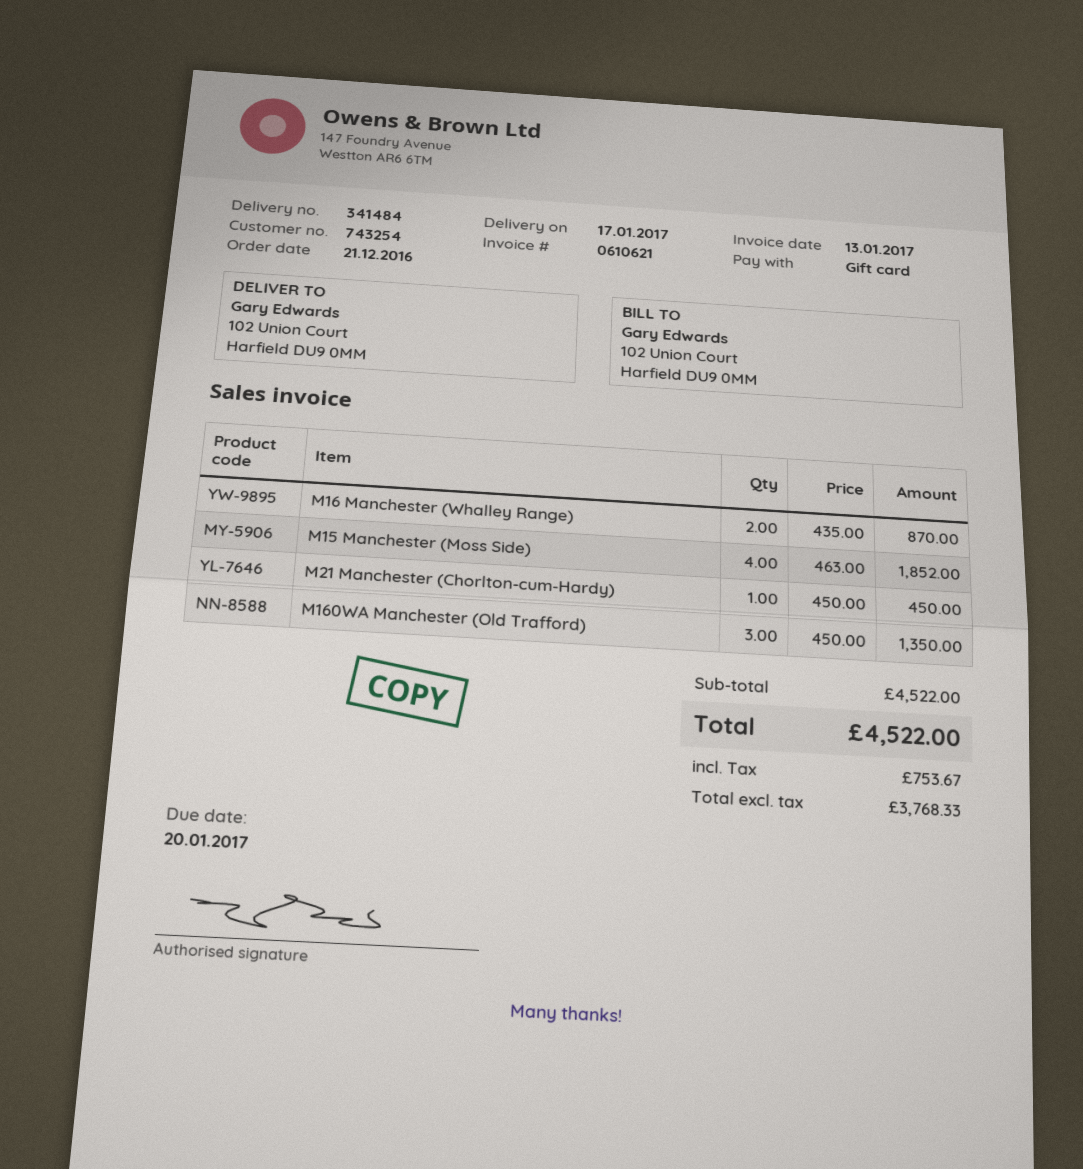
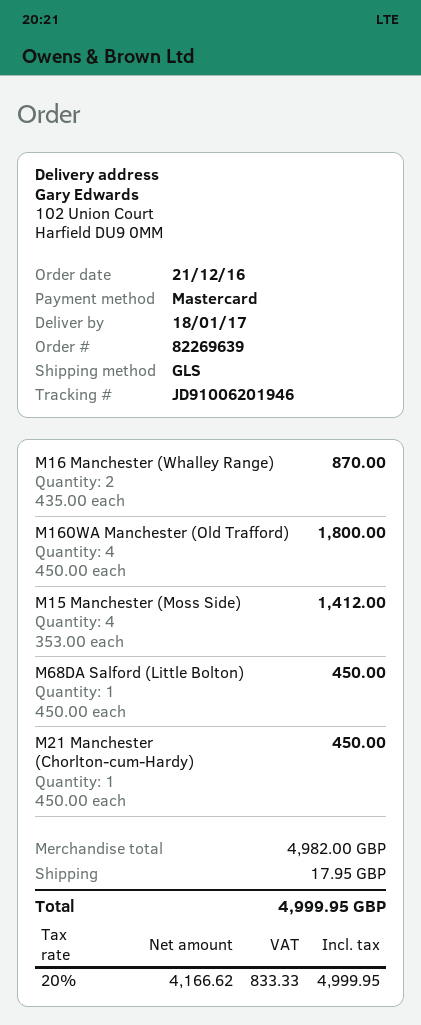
delivery date: 2017-01-17 -> 2017-01-18
payment method: gift card -> Mastercard
M15 Manchester (Moss Side): 4 x 463.00 = 1852.00 -> 4 x 353.00 = 1412.00
M160WA Manchester (Old Trafford): 3 x 450.00 = 1350.00 -> 4 x 450.00 = 1800.00
M68DA Salford (Little Bolton): none -> 1 x 450.00 = 450.00
subtotal: 4522.00 -> 4982.00
shipping: none -> 17.95
net: 3768.33 -> 4166.62
tax: 753.67 -> 833.33
total: 4522.00 -> 4999.95

